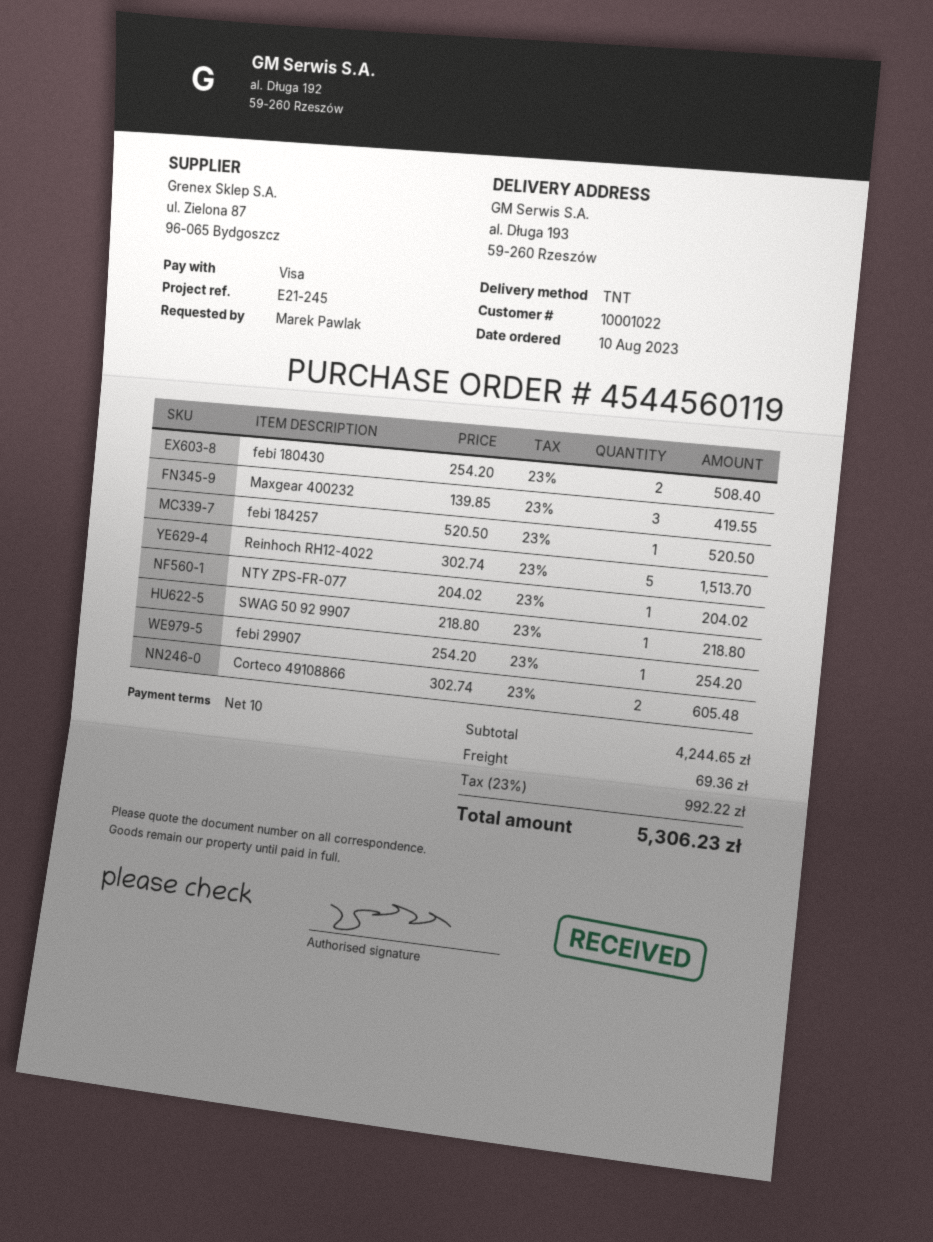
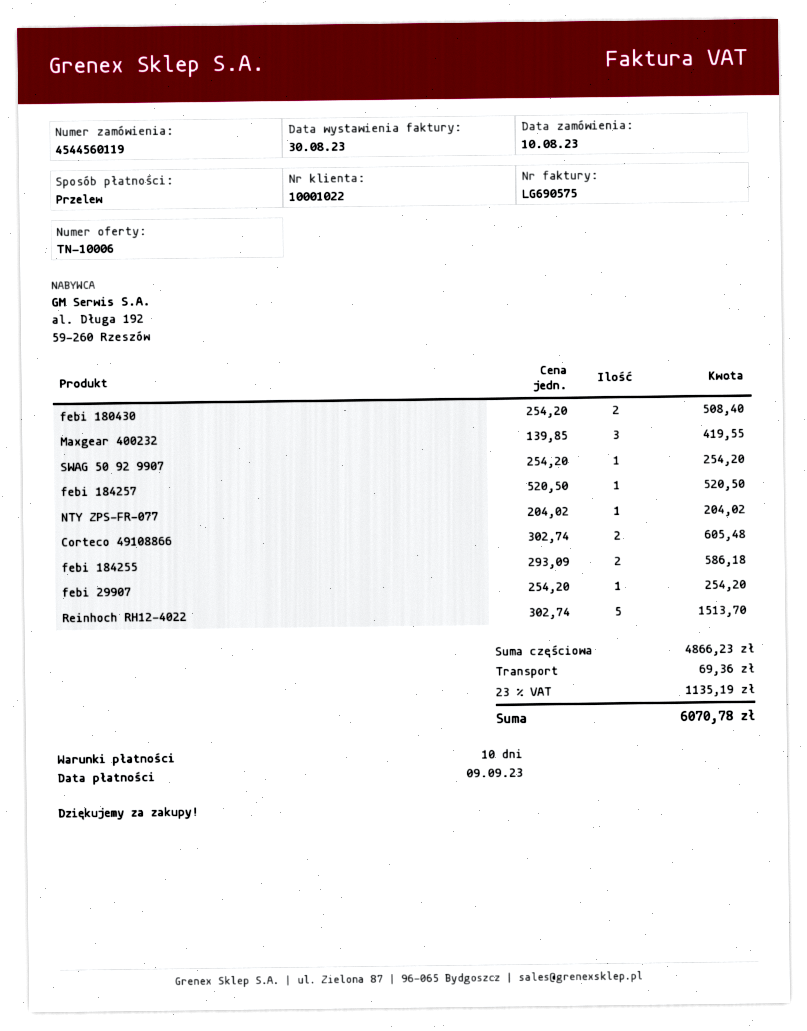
payment method: Visa -> bank transfer
SWAG 50 92 9907: 1 x 218.80 = 218.80 -> 1 x 254.20 = 254.20
febi 184255: none -> 2 x 293.09 = 586.18
subtotal: 4244.65 -> 4866.23
tax: 23% = 992.22 -> 23% = 1135.19
total: 5306.23 -> 6070.78

